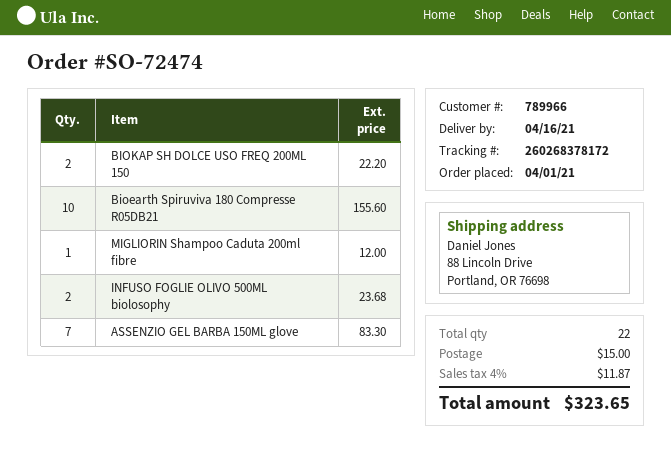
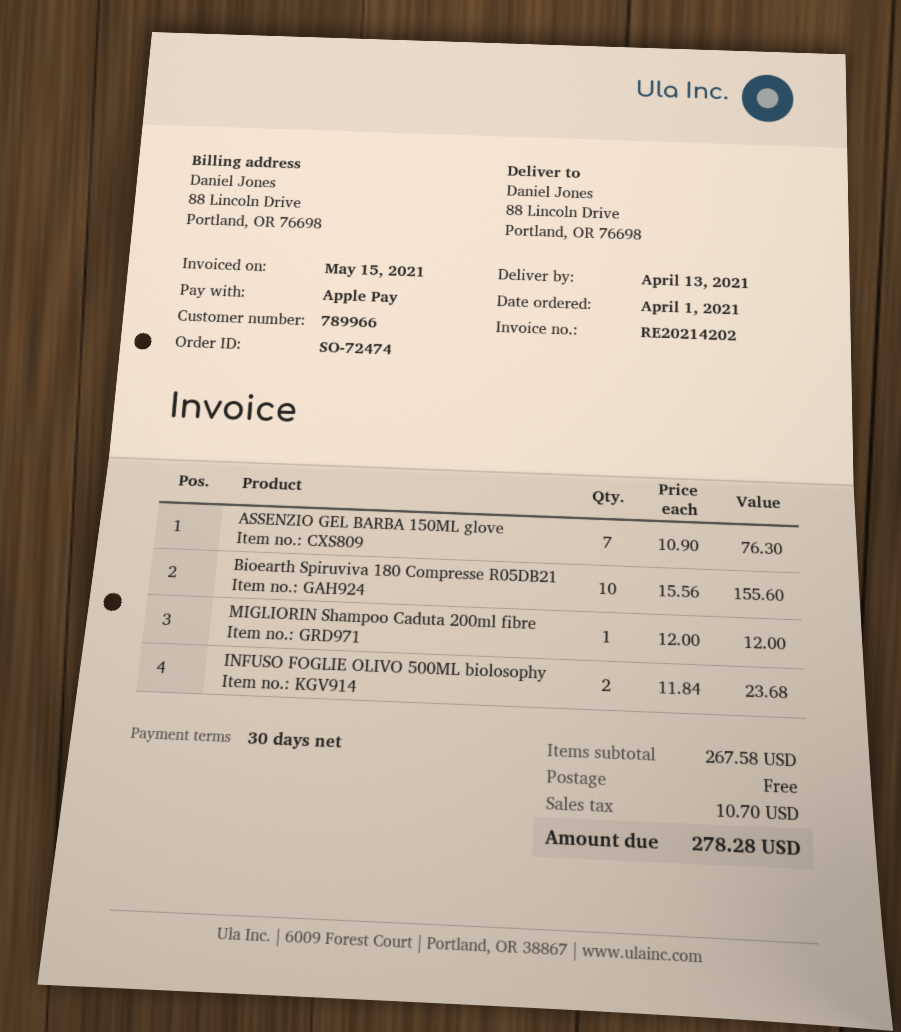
delivery date: 2021-04-16 -> 2021-04-13
BIOKAP SH DOLCE USO FREQ 200ML 150: 2 for 22.20 -> none
ASSENZIO GEL BARBA 150ML glove: 7 for 83.30 -> 7 for 76.30
shipping: 15.00 -> 0.00
tax: 11.87 -> 10.70
total: 323.65 -> 278.28

